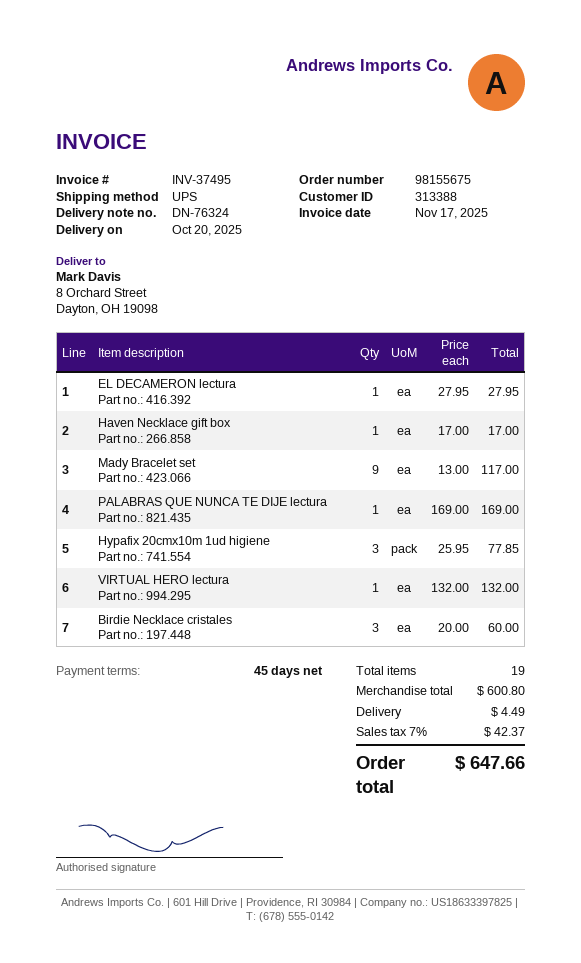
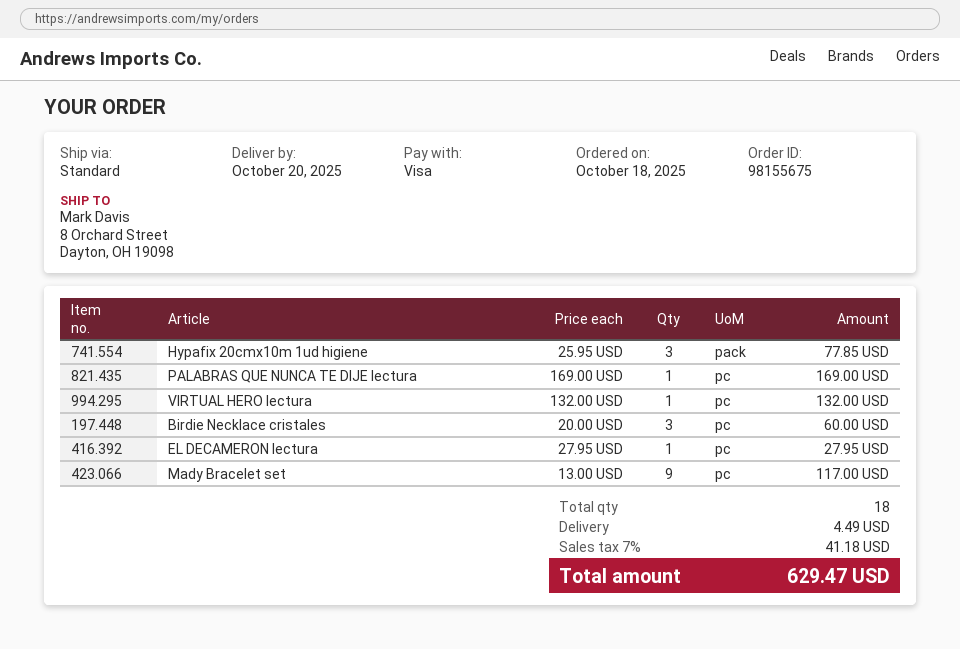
shipping method: UPS -> standard
Haven Necklace gift box: 1 x 17.00 = 17.00 -> none
total quantity: 19 -> 18
tax: 7% = 42.37 -> 7% = 41.18
total: 647.66 -> 629.47

